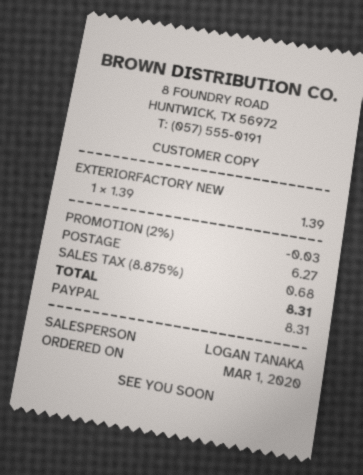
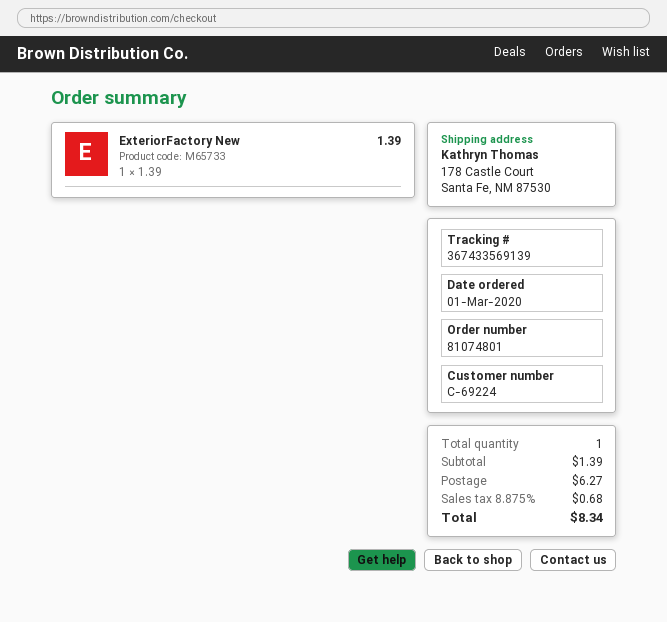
discount: 2% = 0.03 -> none
total: 8.31 -> 8.34

